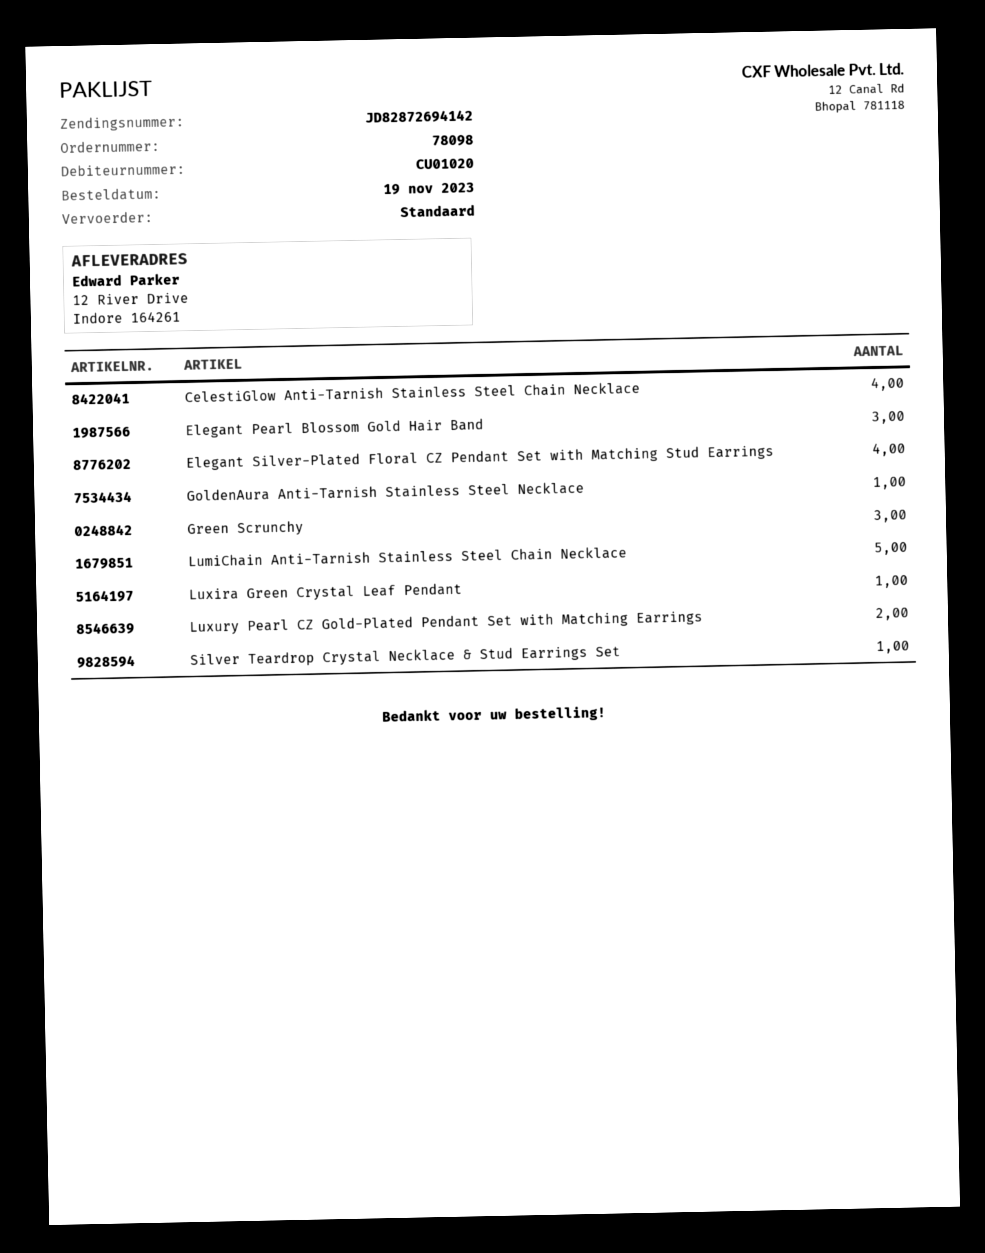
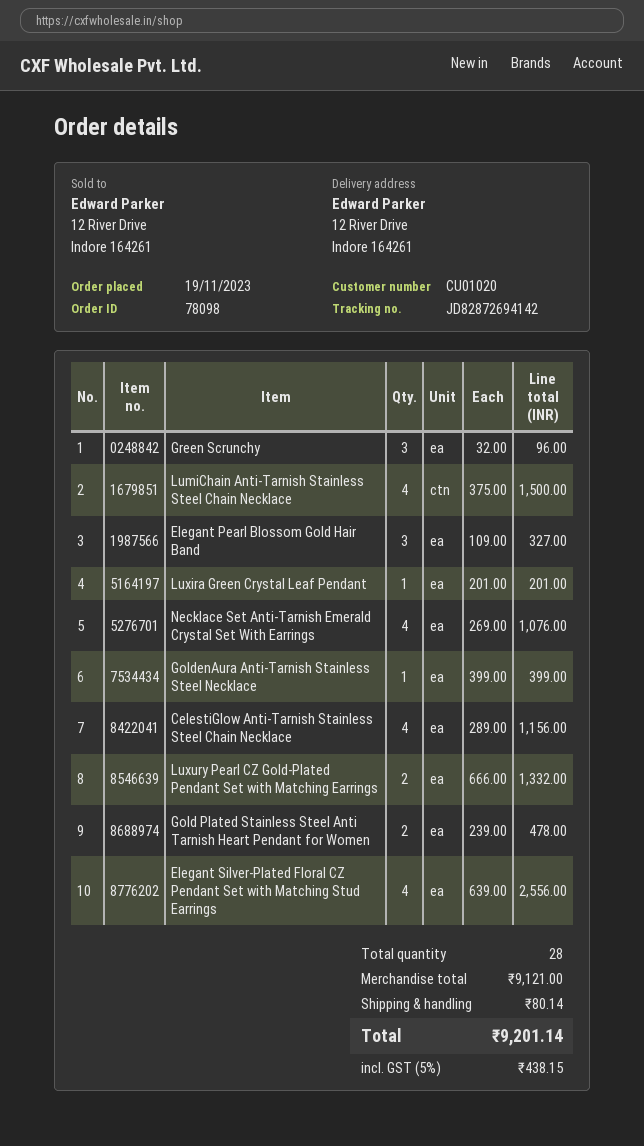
LumiChain Anti-Tarnish Stainless Steel Chain Necklace: 5 -> 4
Silver Teardrop Crystal Necklace & Stud Earrings Set: 1 -> none
Necklace Set Anti-Tarnish Emerald Crystal Set With Earrings: none -> 4
Gold Plated Stainless Steel Anti Tarnish Heart Pendant for Women: none -> 2

